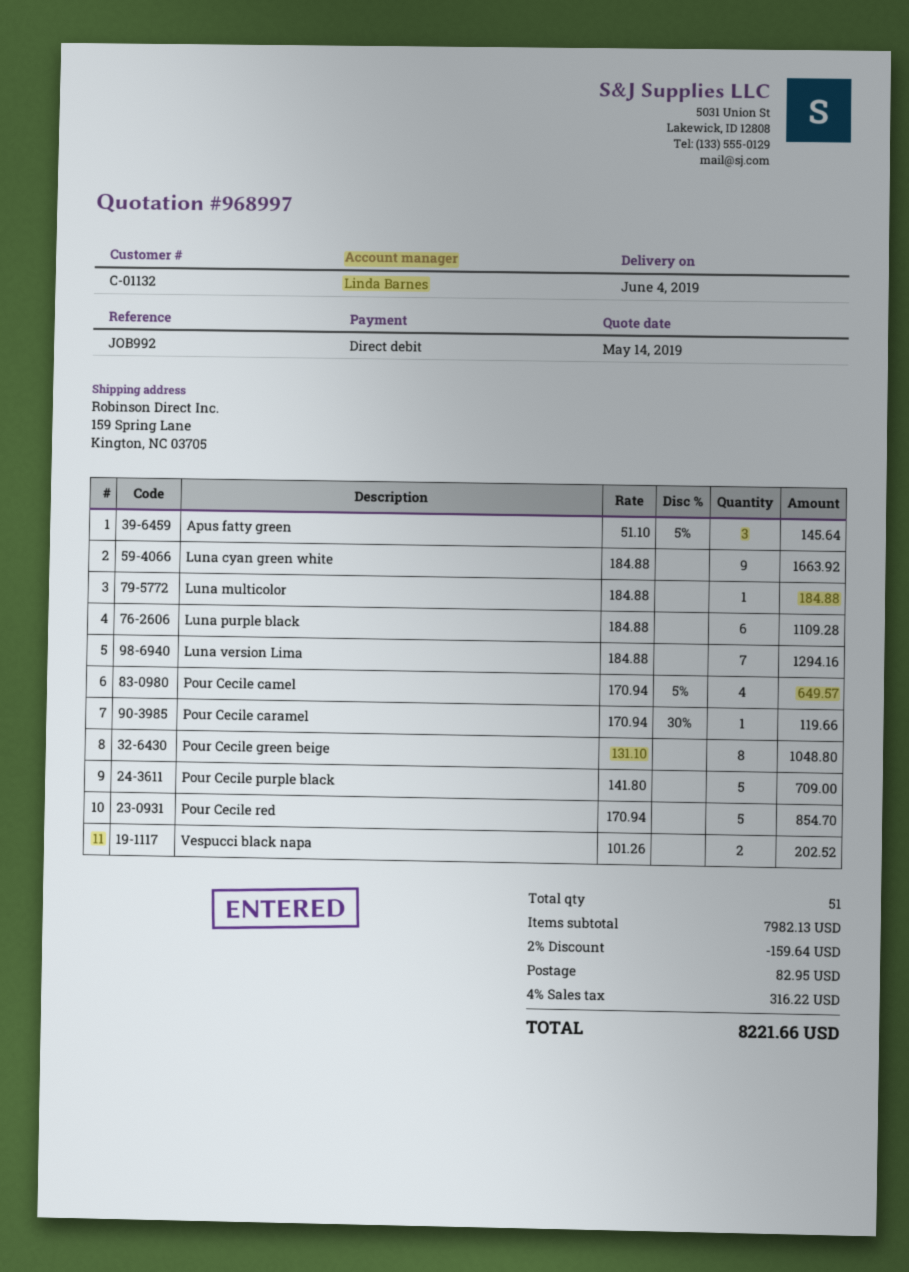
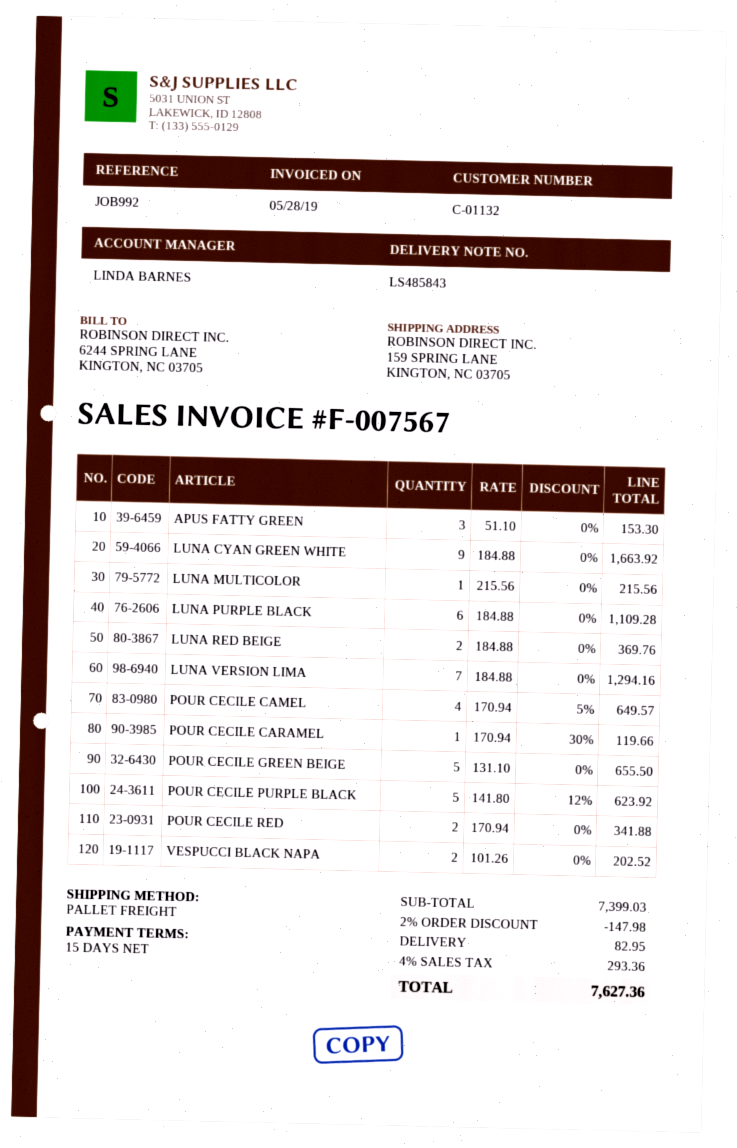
Apus fatty green: 3 x 51.10 - 5% = 145.64 -> 3 x 51.10 = 153.30
Luna multicolor: 1 x 184.88 = 184.88 -> 1 x 215.56 = 215.56
Pour Cecile green beige: 8 x 131.10 = 1048.80 -> 5 x 131.10 = 655.50
Pour Cecile purple black: 5 x 141.80 = 709.00 -> 5 x 141.80 - 12% = 623.92
Pour Cecile red: 5 x 170.94 = 854.70 -> 2 x 170.94 = 341.88
LUNA RED BEIGE: none -> 2 x 184.88 = 369.76
subtotal: 7982.13 -> 7399.03
discount: 2% = 159.64 -> 2% = 147.98
tax: 4% = 316.22 -> 4% = 293.36
total: 8221.66 -> 7627.36

